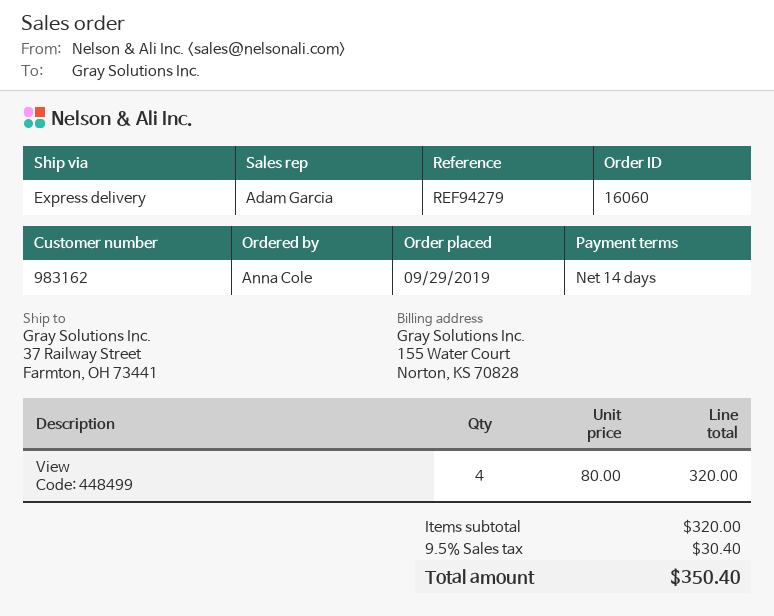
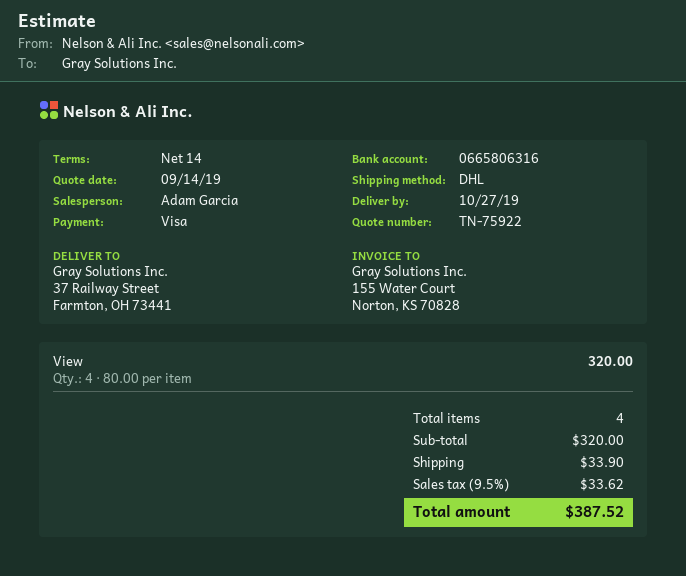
shipping method: express -> DHL
shipping: none -> 33.90
tax: 9.5% = 30.40 -> 9.5% = 33.62
total: 350.40 -> 387.52

